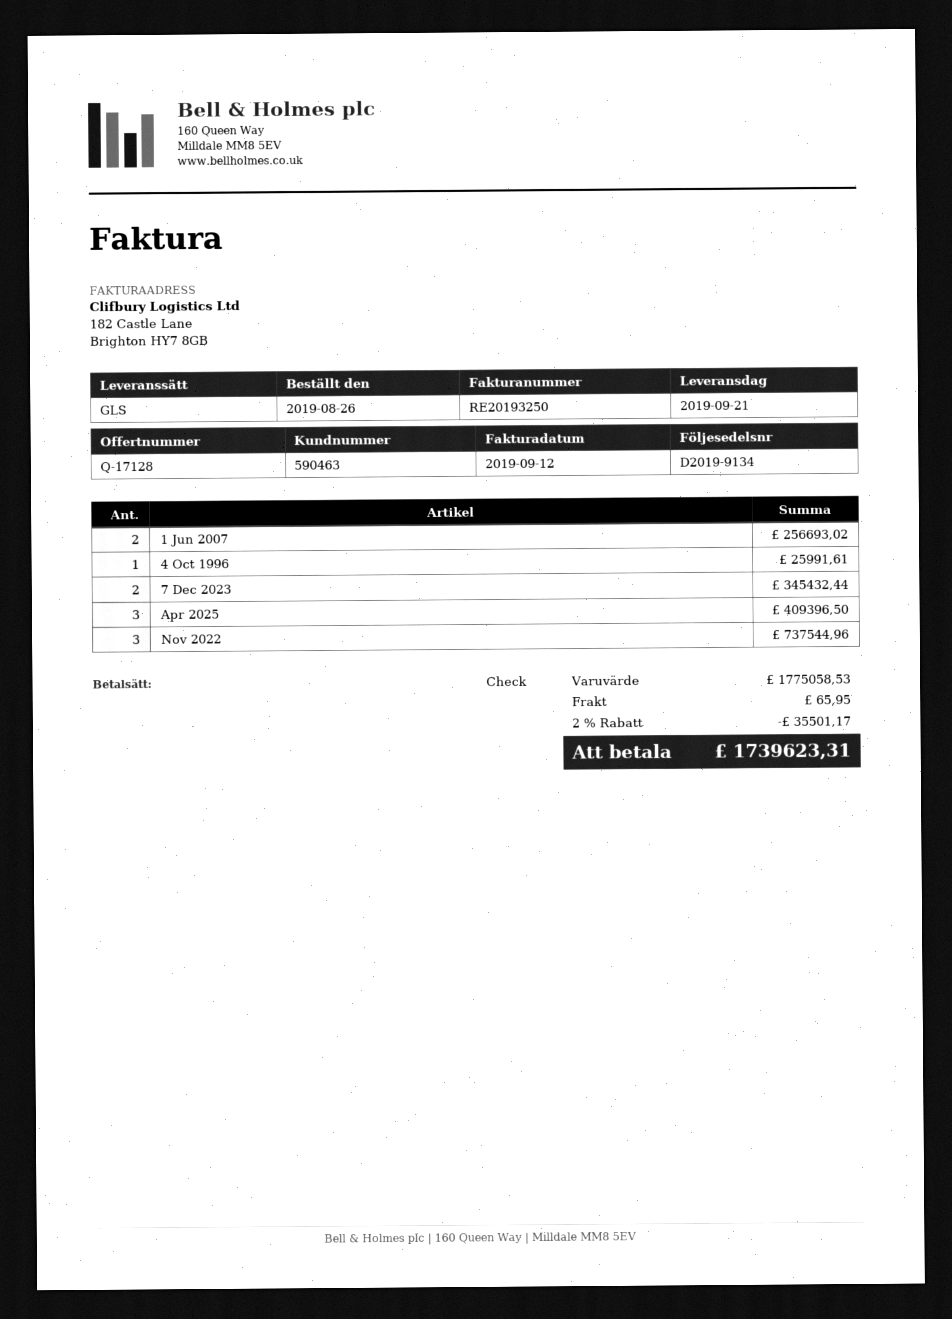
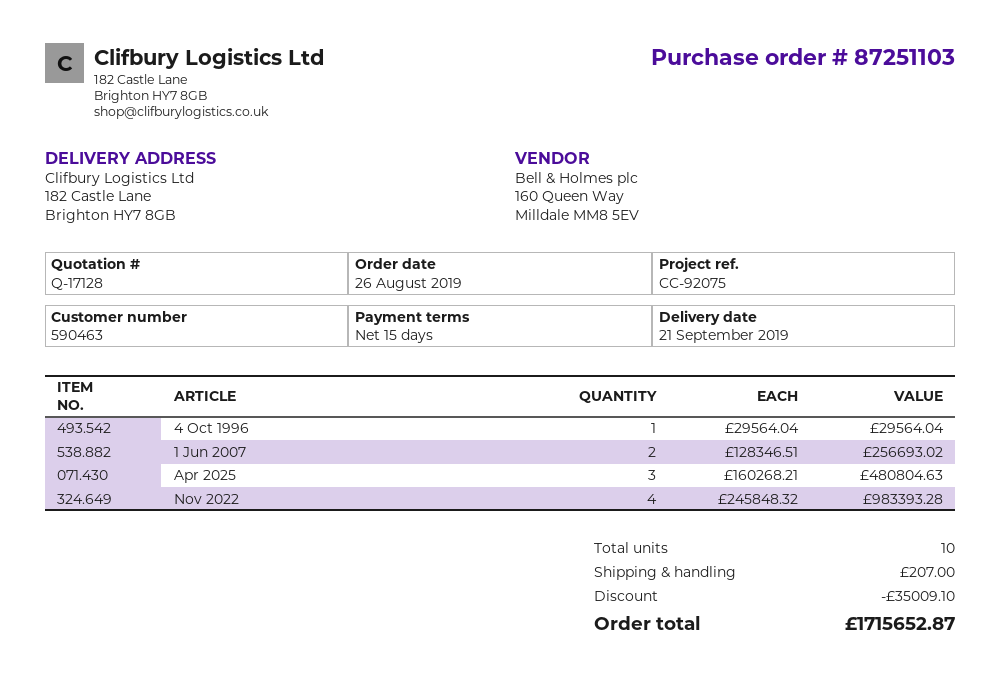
4 Oct 1996: 1 for 25991.61 -> 1 for 29564.04
7 Dec 2023: 2 for 345432.44 -> none
Apr 2025: 3 for 409396.50 -> 3 for 480804.63
Nov 2022: 3 for 737544.96 -> 4 for 983393.28
discount: 35501.17 -> 35009.10
shipping: 65.95 -> 207.00
total: 1739623.31 -> 1715652.87

